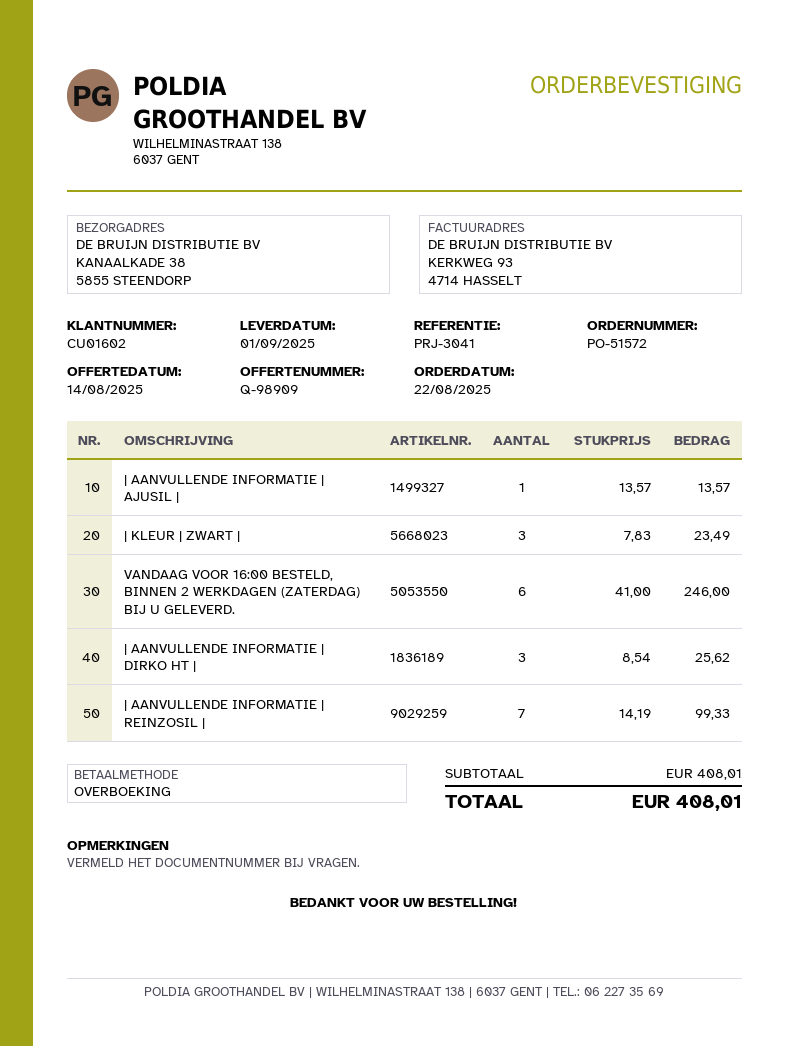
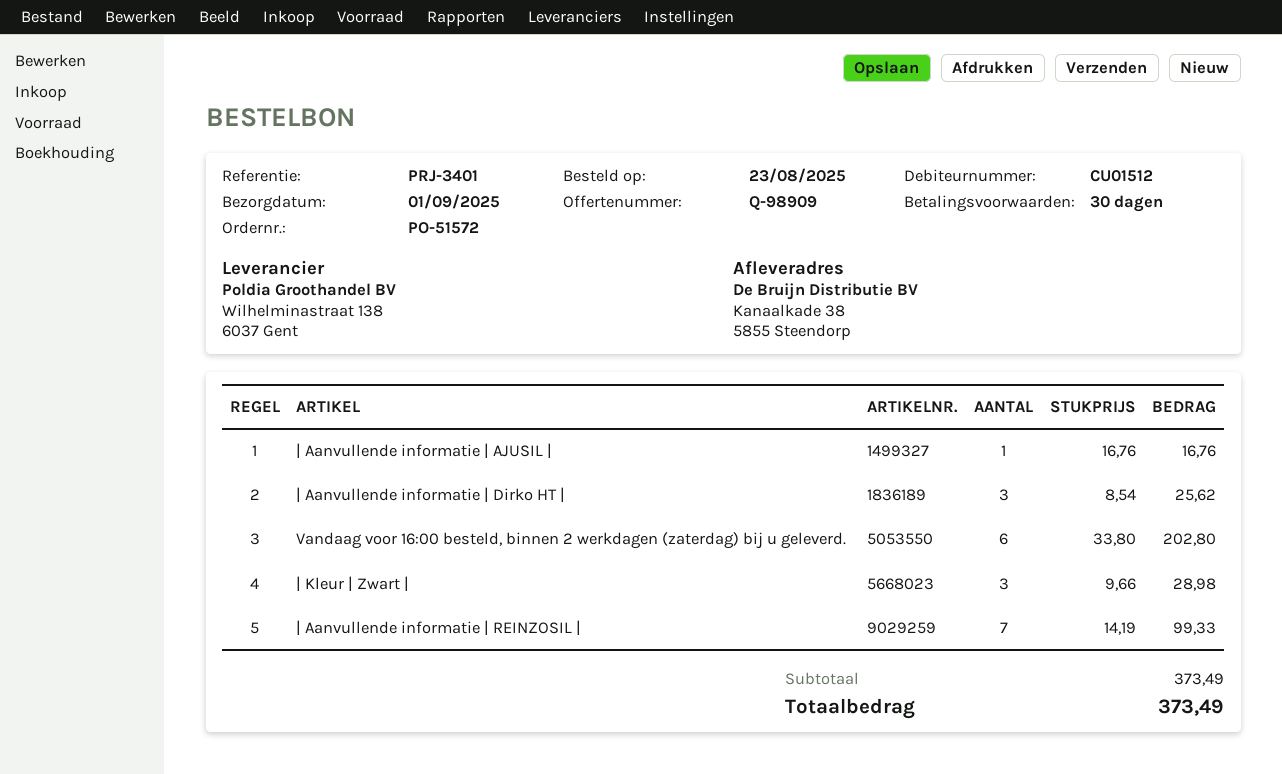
order date: 2025-08-22 -> 2025-08-23
customer number: CU01602 -> CU01512
reference: PRJ-3041 -> PRJ-3401
| AANVULLENDE INFORMATIE | AJUSIL |: 1 x 13.57 = 13.57 -> 1 x 16.76 = 16.76
| KLEUR | ZWART |: 3 x 7.83 = 23.49 -> 3 x 9.66 = 28.98
VANDAAG VOOR 16:00 BESTELD, BINNEN 2 WERKDAGEN (ZATERDAG) BIJ U GELEVERD.: 6 x 41.00 = 246.00 -> 6 x 33.80 = 202.80
subtotal: 408.01 -> 373.49
total: 408.01 -> 373.49

